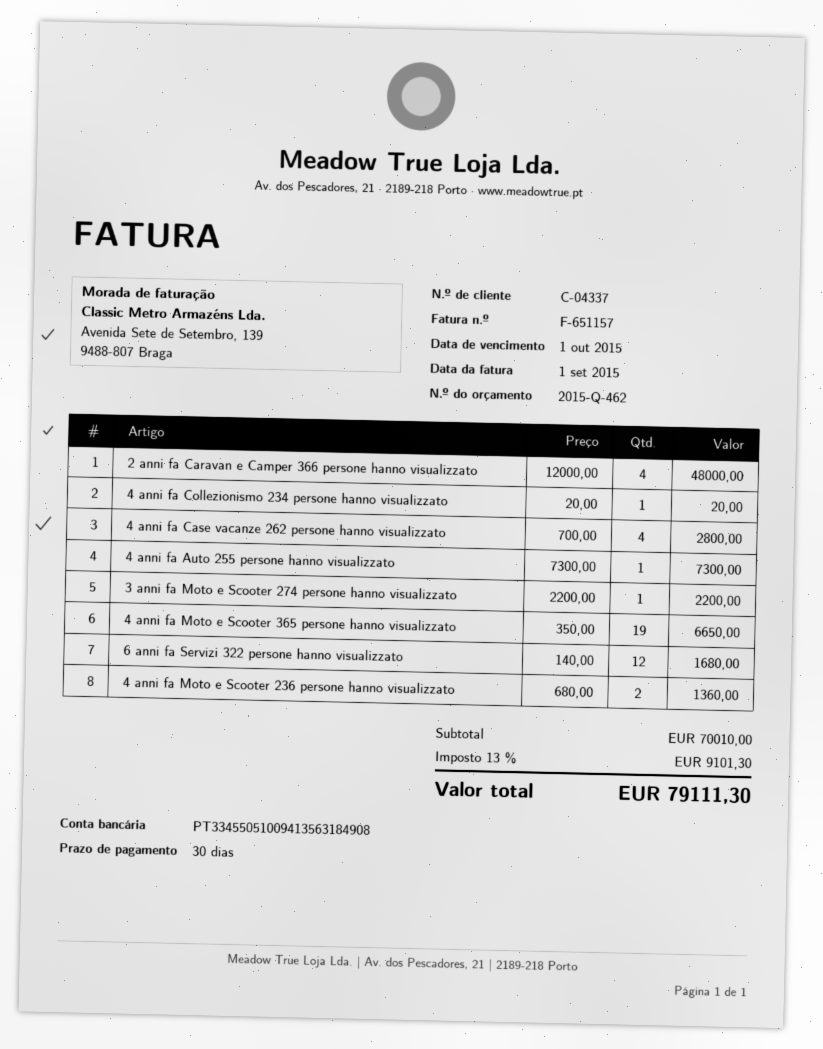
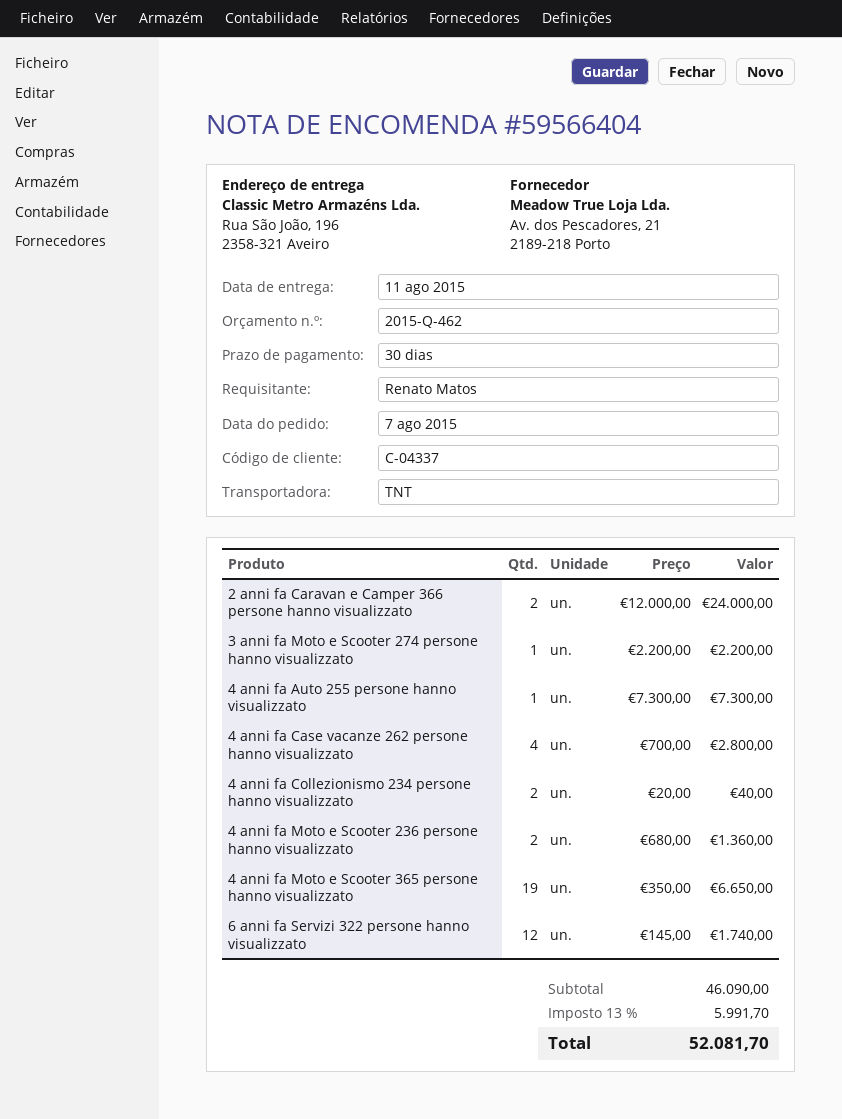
2 anni fa Caravan e Camper 366 persone hanno visualizzato: 4 x 12000.00 = 48000.00 -> 2 x 12000.00 = 24000.00
4 anni fa Collezionismo 234 persone hanno visualizzato: 1 x 20.00 = 20.00 -> 2 x 20.00 = 40.00
6 anni fa Servizi 322 persone hanno visualizzato: 12 x 140.00 = 1680.00 -> 12 x 145.00 = 1740.00
subtotal: 70010.00 -> 46090.00
tax: 13% = 9101.30 -> 13% = 5991.70
total: 79111.30 -> 52081.70

